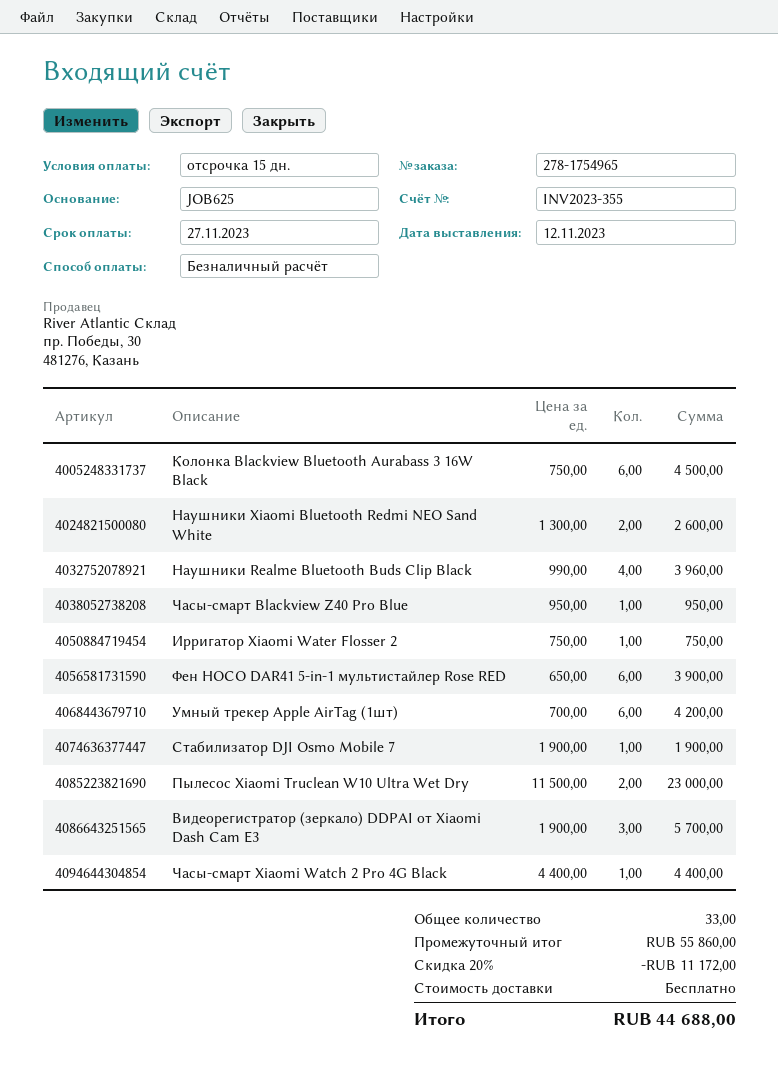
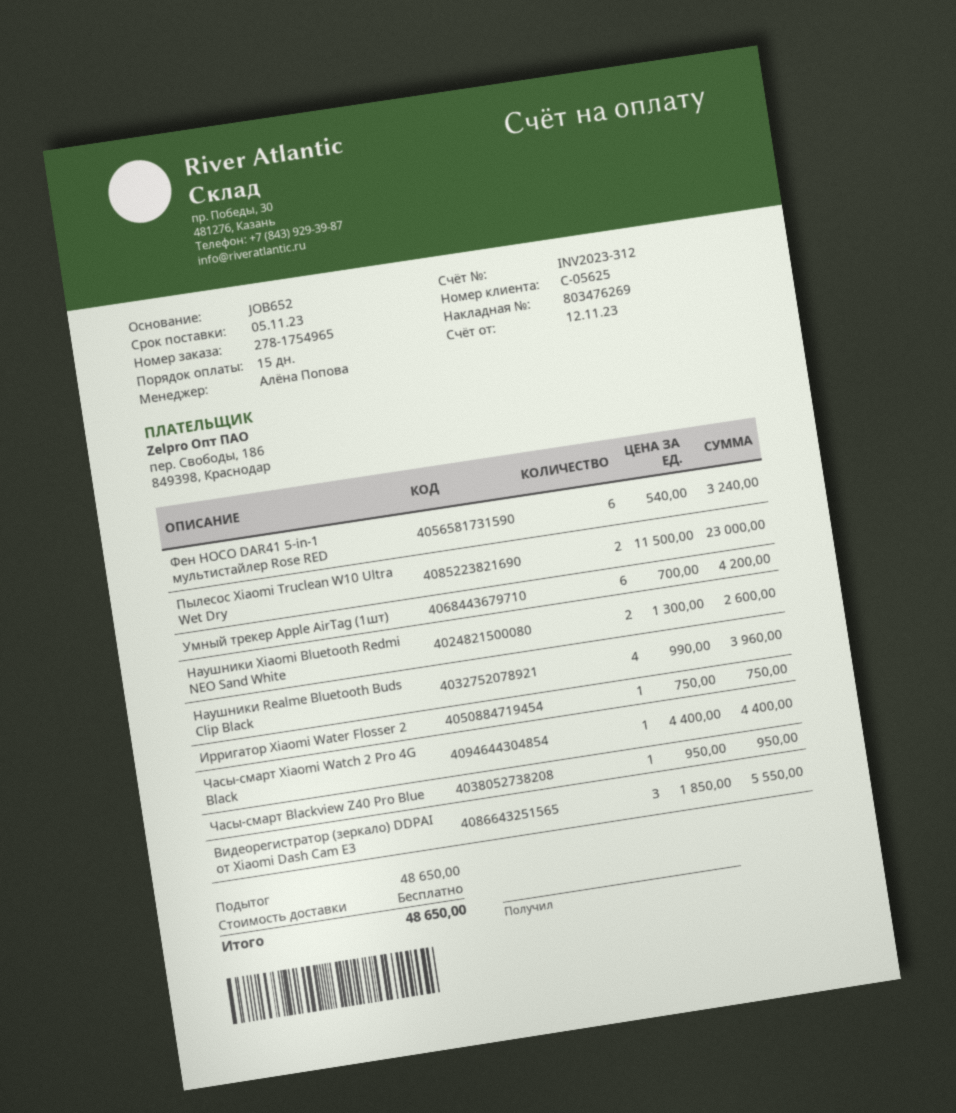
invoice number: INV2023-355 -> INV2023-312
reference: JOB625 -> JOB652
Колонка Blackview Bluetooth Aurabass 3 16W Black: 6 x 750.00 = 4500.00 -> none
Фен HOCO DAR41 5-in-1 мультистайлер Rose RED: 6 x 650.00 = 3900.00 -> 6 x 540.00 = 3240.00
Стабилизатор DJI Osmo Mobile 7: 1 x 1900.00 = 1900.00 -> none
Видеорегистратор (зеркало) DDPAI от Xiaomi Dash Cam E3: 3 x 1900.00 = 5700.00 -> 3 x 1850.00 = 5550.00
subtotal: 55860.00 -> 48650.00
discount: 20% = 11172.00 -> none
total: 44688.00 -> 48650.00

